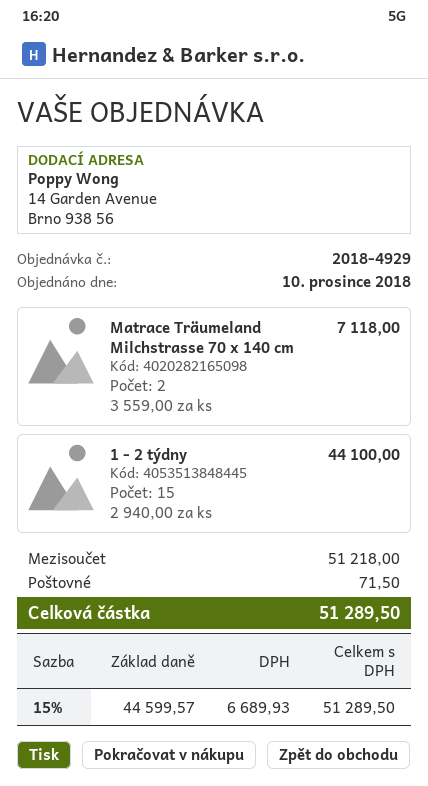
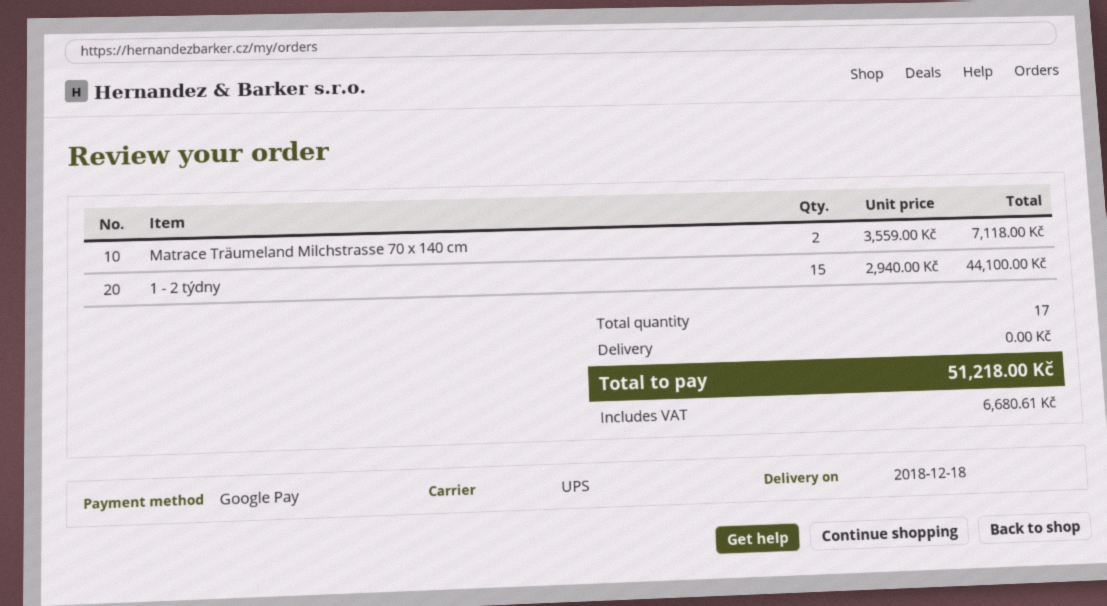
shipping: 71.50 -> 0.00
tax: 6689.93 -> 6680.61
total: 51289.50 -> 51218.00

